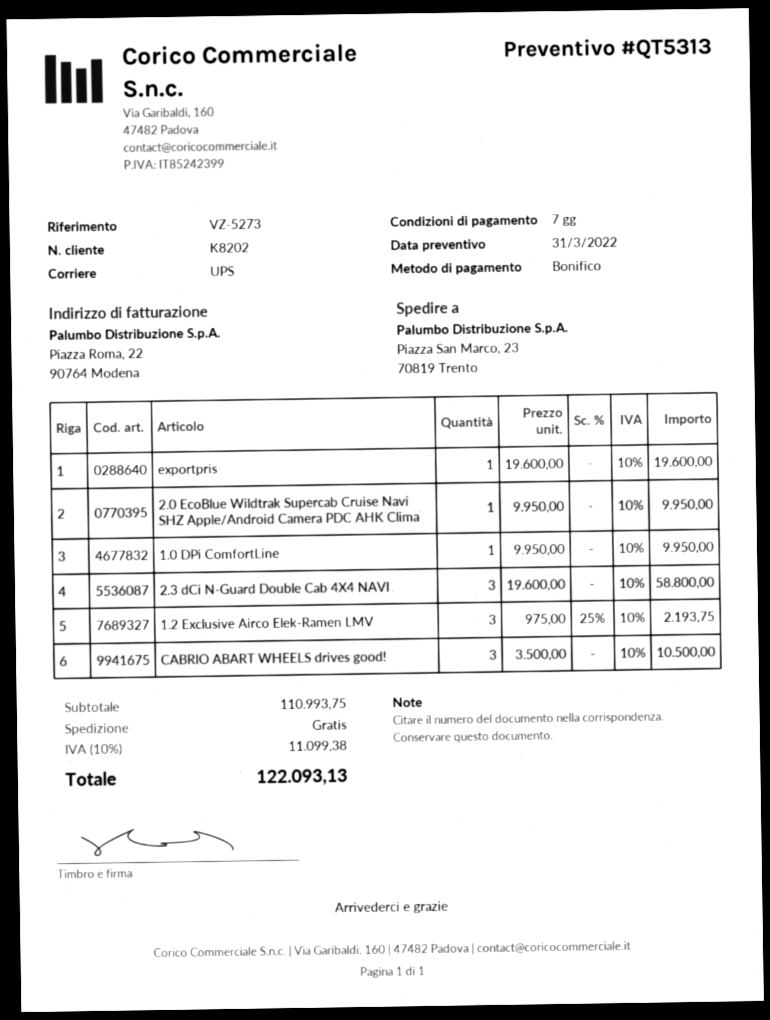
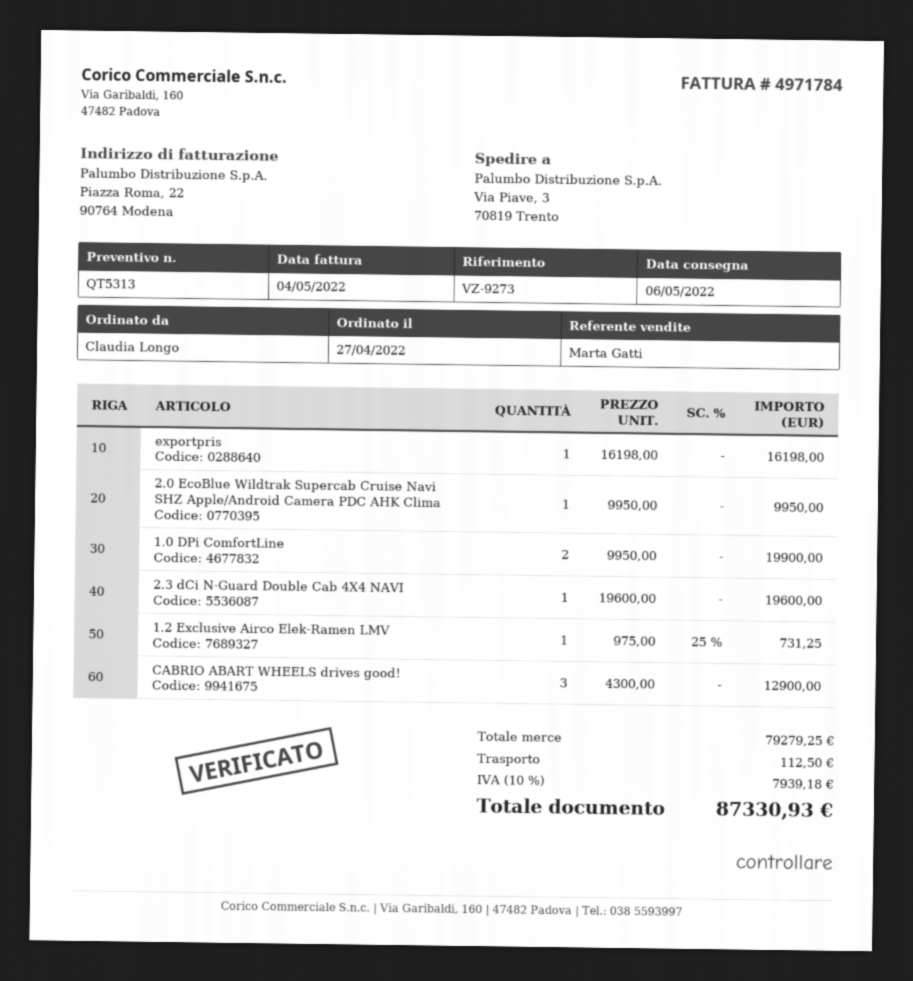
reference: VZ-5273 -> VZ-9273
ship to: Piazza San Marco, 23, 70819 Trento -> Via Piave, 3, 70819 Trento
exportpris: 1 x 19600.00 = 19600.00 -> 1 x 16198.00 = 16198.00
1.0 DPi ComfortLine: 1 x 9950.00 = 9950.00 -> 2 x 9950.00 = 19900.00
2.3 dCi N-Guard Double Cab 4X4 NAVI: 3 x 19600.00 = 58800.00 -> 1 x 19600.00 = 19600.00
1.2 Exclusive Airco Elek-Ramen LMV: 3 x 975.00 - 25% = 2193.75 -> 1 x 975.00 - 25% = 731.25
CABRIO ABART WHEELS drives good!: 3 x 3500.00 = 10500.00 -> 3 x 4300.00 = 12900.00
subtotal: 110993.75 -> 79279.25
shipping: 0.00 -> 112.50
tax: 10% = 11099.38 -> 10% = 7939.18
total: 122093.13 -> 87330.93

